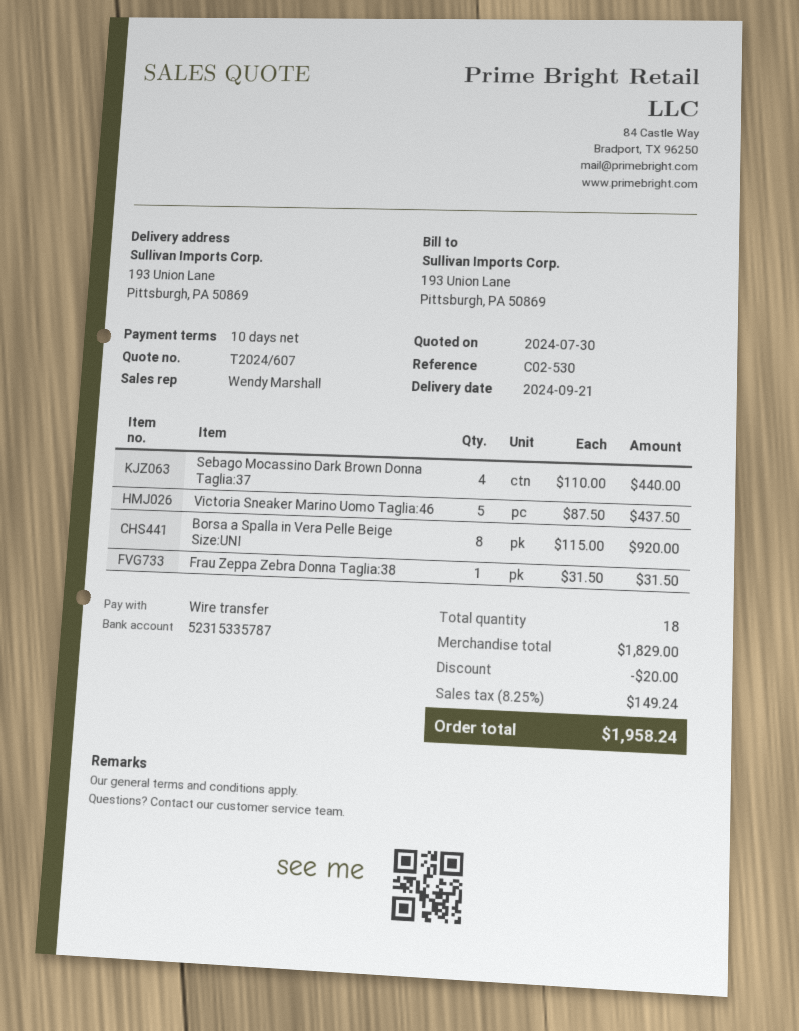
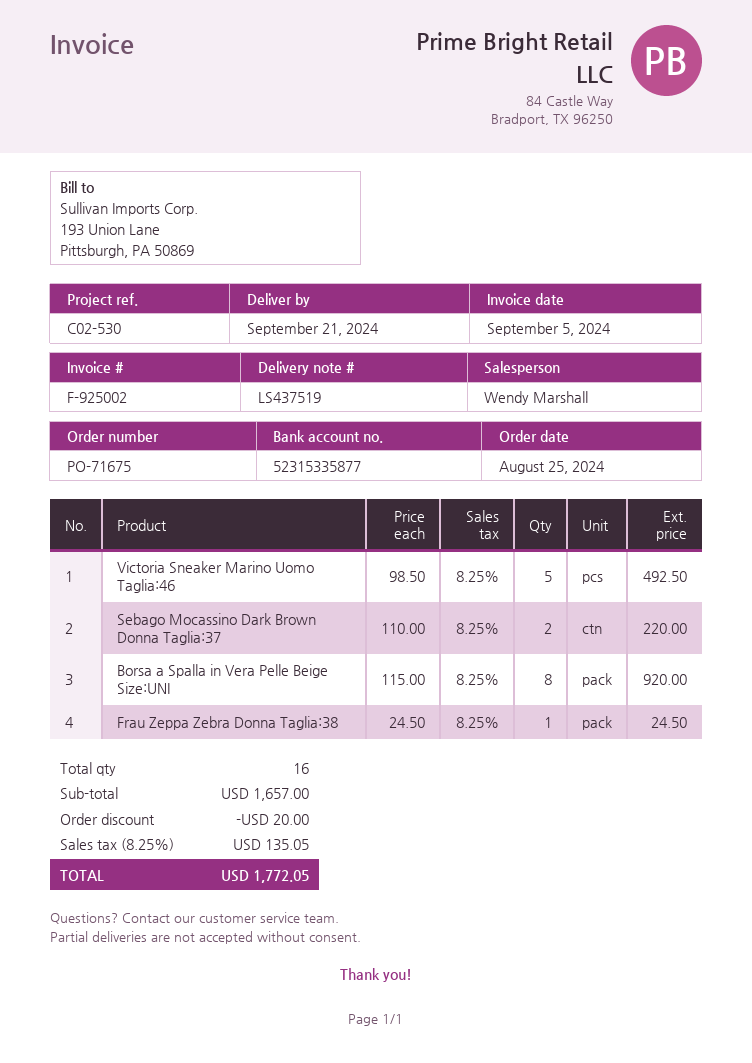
bank account: 52315335787 -> 52315335877
Sebago Mocassino Dark Brown Donna Taglia:37: 4 x 110.00 = 440.00 -> 2 x 110.00 = 220.00
Victoria Sneaker Marino Uomo Taglia:46: 5 x 87.50 = 437.50 -> 5 x 98.50 = 492.50
Frau Zeppa Zebra Donna Taglia:38: 1 x 31.50 = 31.50 -> 1 x 24.50 = 24.50
total quantity: 18 -> 16
subtotal: 1829.00 -> 1657.00
tax: 8.25% = 149.24 -> 8.25% = 135.05
total: 1958.24 -> 1772.05

